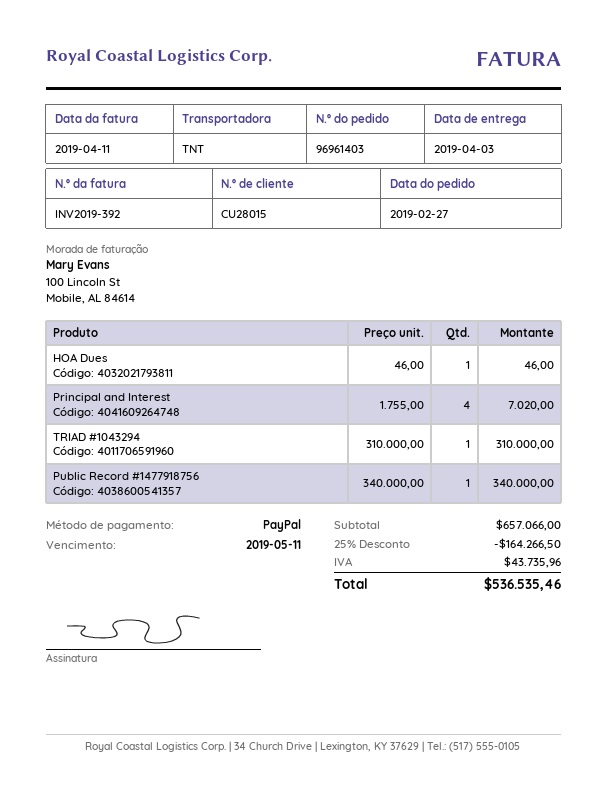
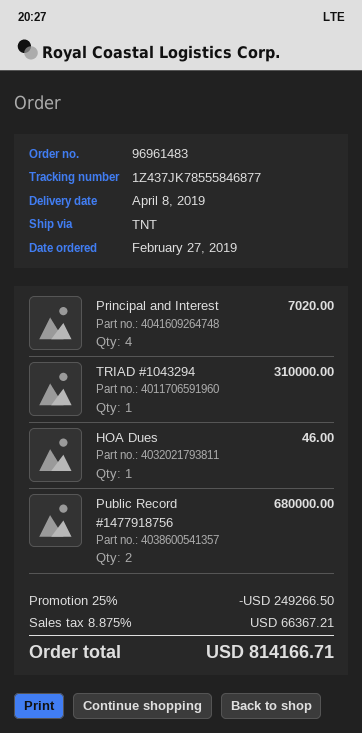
order number: 96961403 -> 96961483
delivery date: 2019-04-03 -> 2019-04-08
Public Record #1477918756: 1 for 340000.00 -> 2 for 680000.00
discount: 25% = 164266.50 -> 25% = 249266.50
tax: 43735.96 -> 66367.21
total: 536535.46 -> 814166.71

